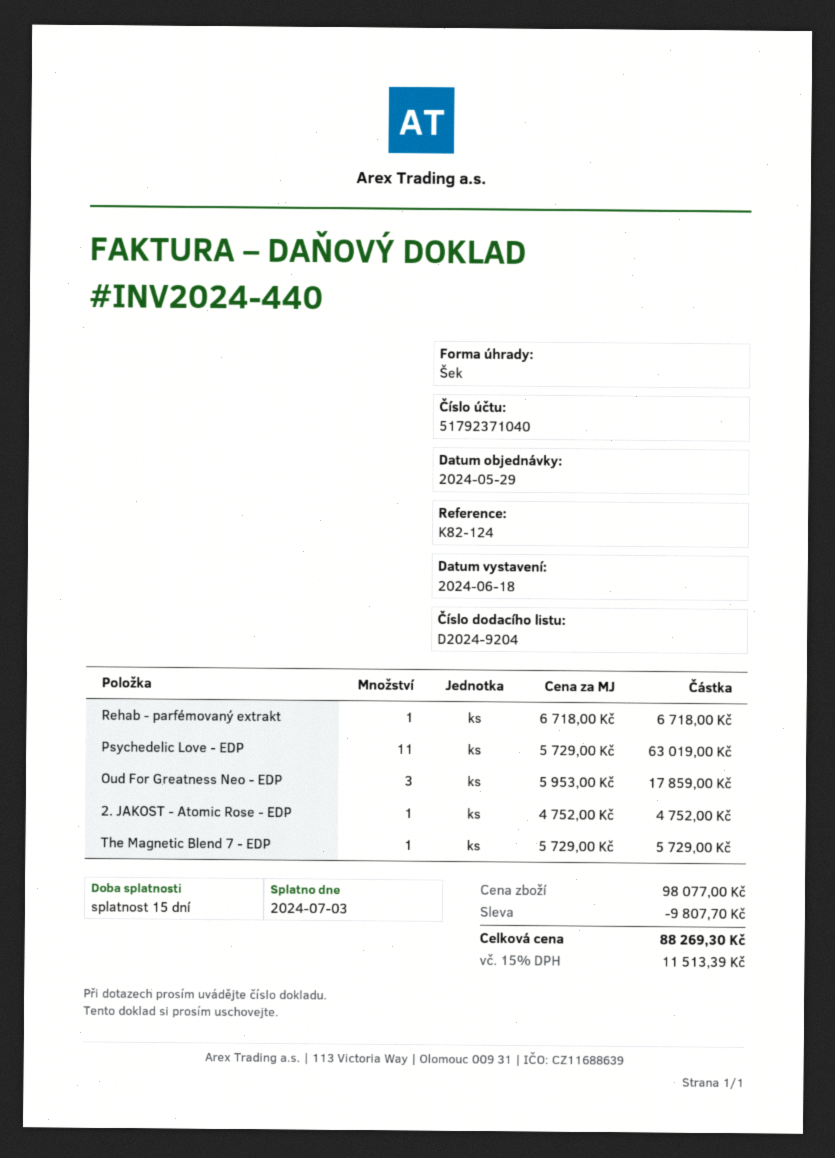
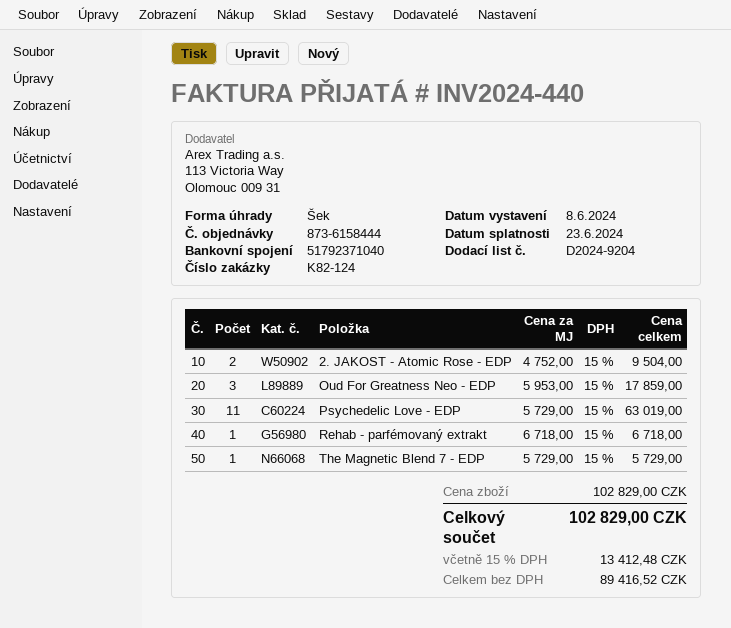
invoice date: 2024-06-18 -> 2024-06-08
due date: 2024-07-03 -> 2024-06-23
2. JAKOST - Atomic Rose - EDP: 1 x 4752.00 = 4752.00 -> 2 x 4752.00 = 9504.00
subtotal: 98077.00 -> 102829.00
discount: 9807.70 -> none
tax: 15% = 11513.39 -> 15% = 13412.48
total: 88269.30 -> 102829.00

